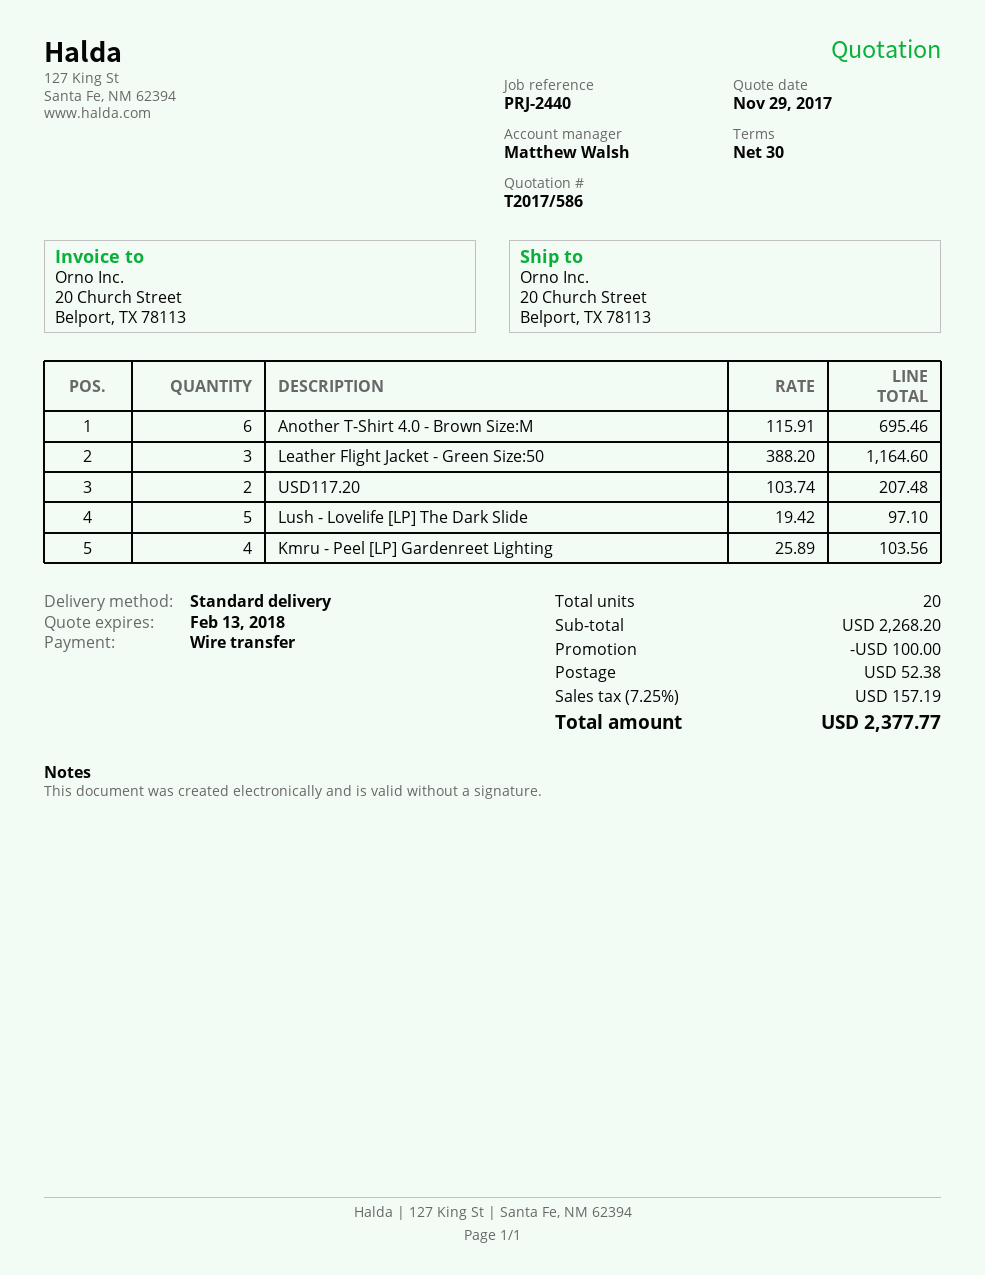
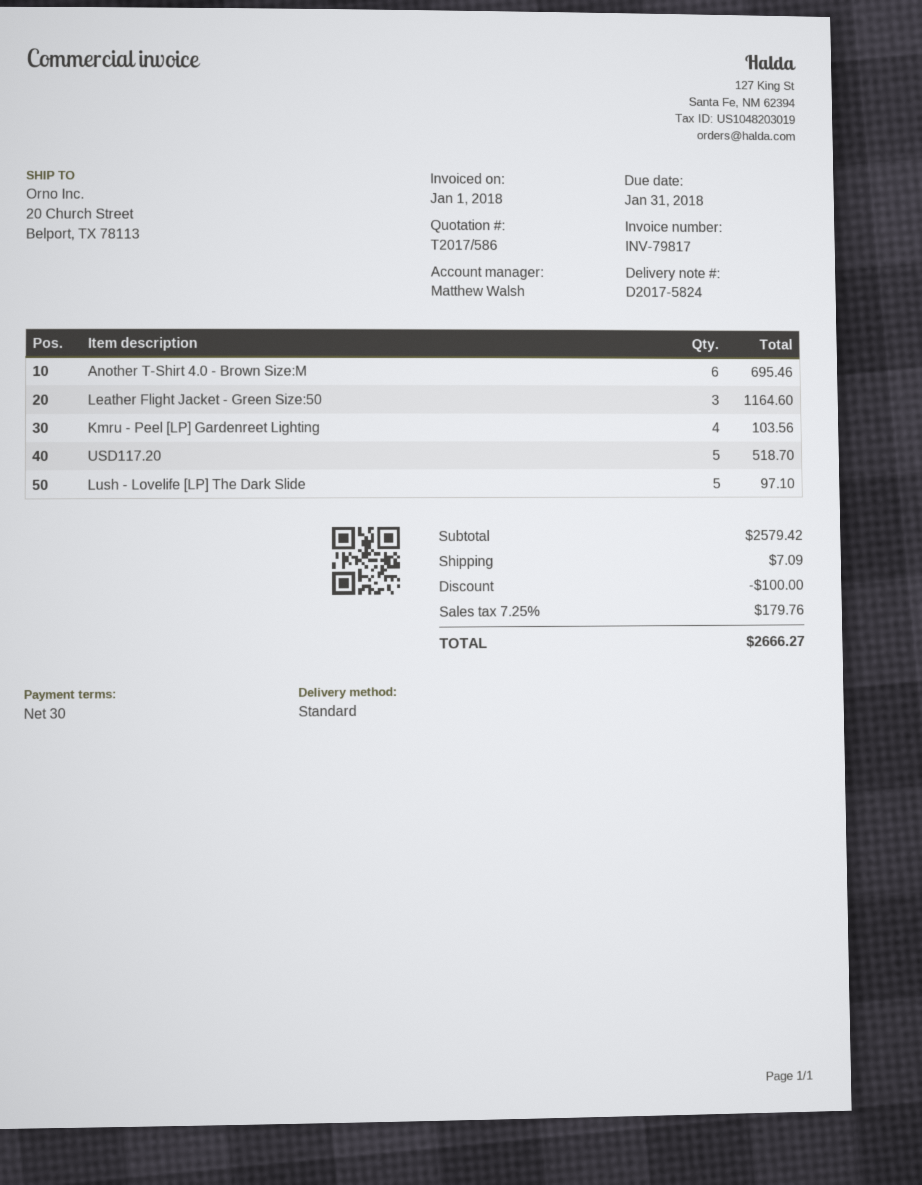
USD117.20: 2 for 207.48 -> 5 for 518.70
subtotal: 2268.20 -> 2579.42
shipping: 52.38 -> 7.09
tax: 7.25% = 157.19 -> 7.25% = 179.76
total: 2377.77 -> 2666.27

